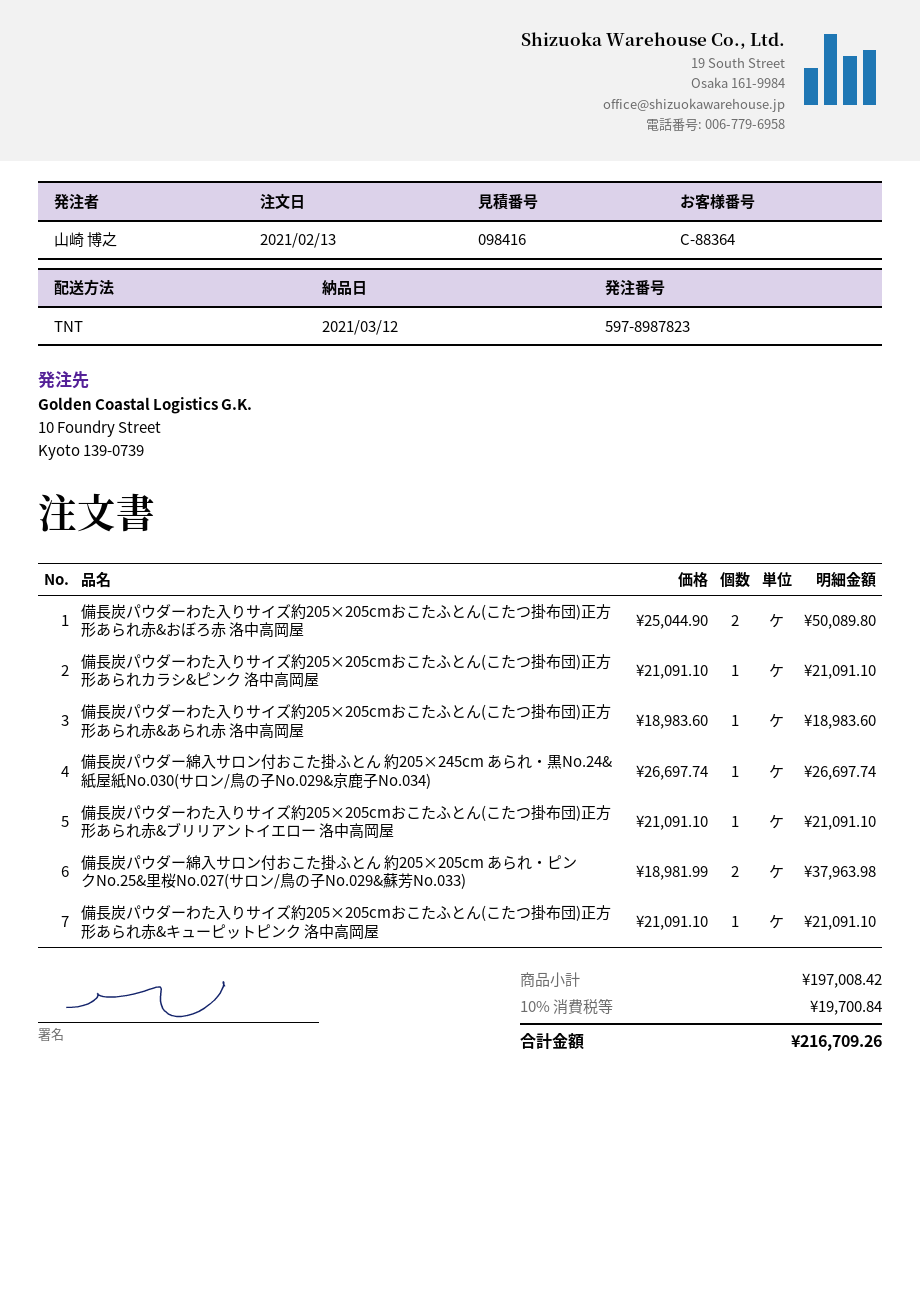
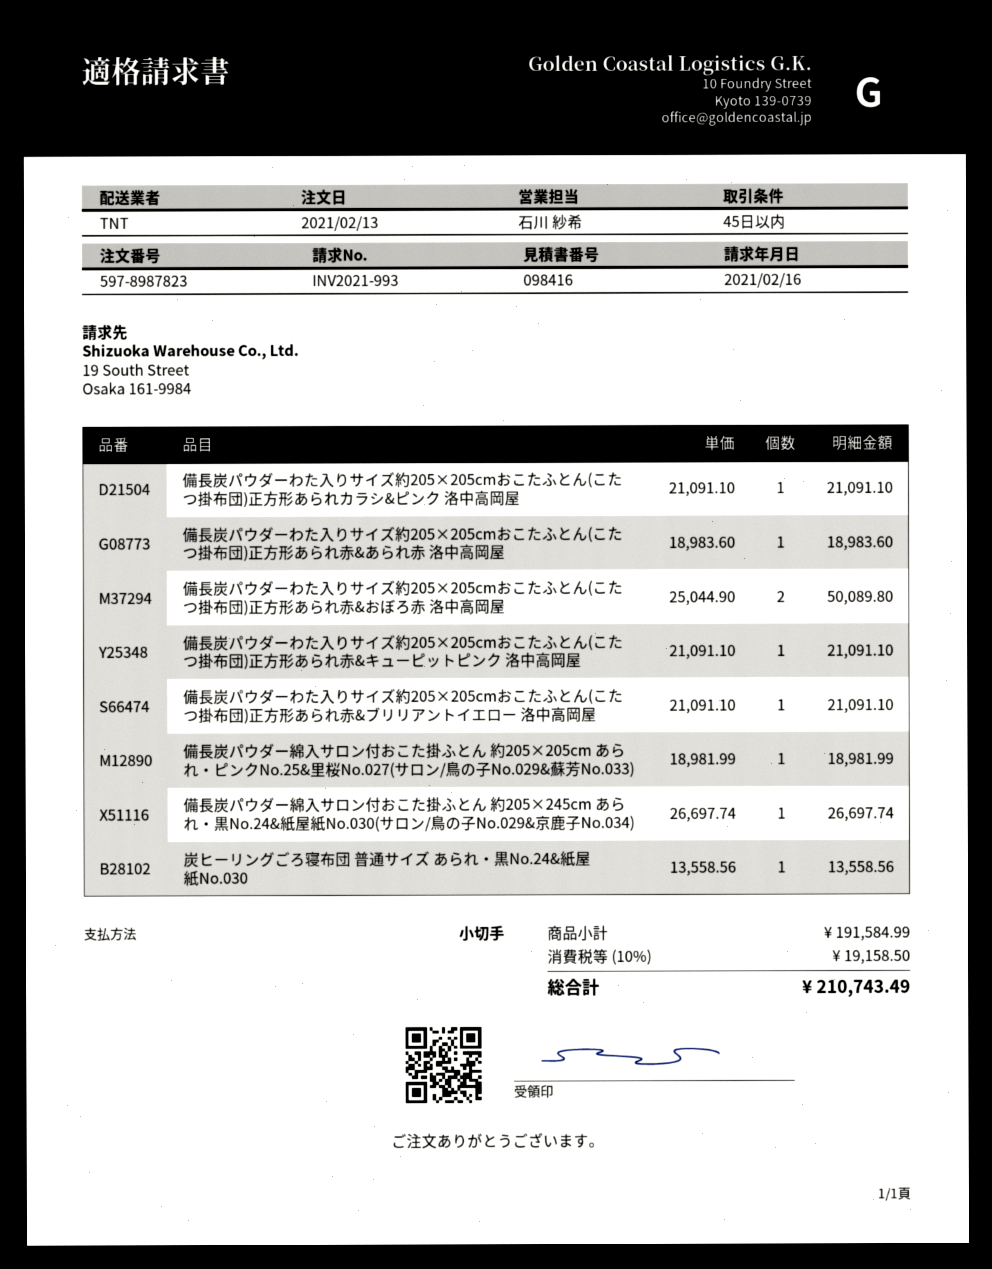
備長炭パウダー綿入サロン付おこた掛ふとん 約205×205cm あられ・ピンクNo.25&里桜No.027(サロン/鳥の子No.029&蘇芳No.033): 2 x 18981.99 = 37963.98 -> 1 x 18981.99 = 18981.99
炭ヒーリングごろ寝布団 普通サイズ あられ・黒No.24&紙屋紙No.030: none -> 1 x 13558.56 = 13558.56
subtotal: 197008.42 -> 191584.99
tax: 10% = 19700.84 -> 10% = 19158.50
total: 216709.26 -> 210743.49

